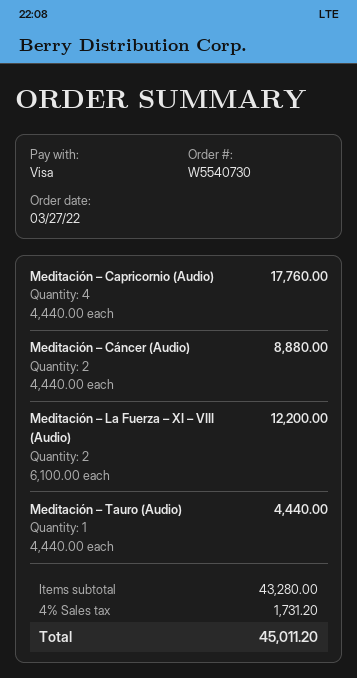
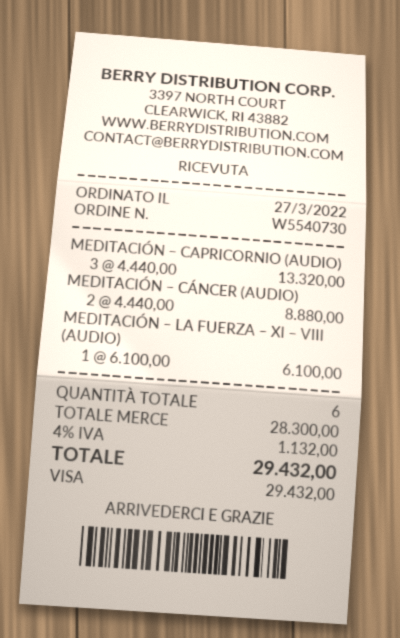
Meditación – Capricornio (Audio): 4 x 4440.00 = 17760.00 -> 3 x 4440.00 = 13320.00
Meditación – La Fuerza – XI – VIII (Audio): 2 x 6100.00 = 12200.00 -> 1 x 6100.00 = 6100.00
Meditación – Tauro (Audio): 1 x 4440.00 = 4440.00 -> none
subtotal: 43280.00 -> 28300.00
tax: 4% = 1731.20 -> 4% = 1132.00
total: 45011.20 -> 29432.00

